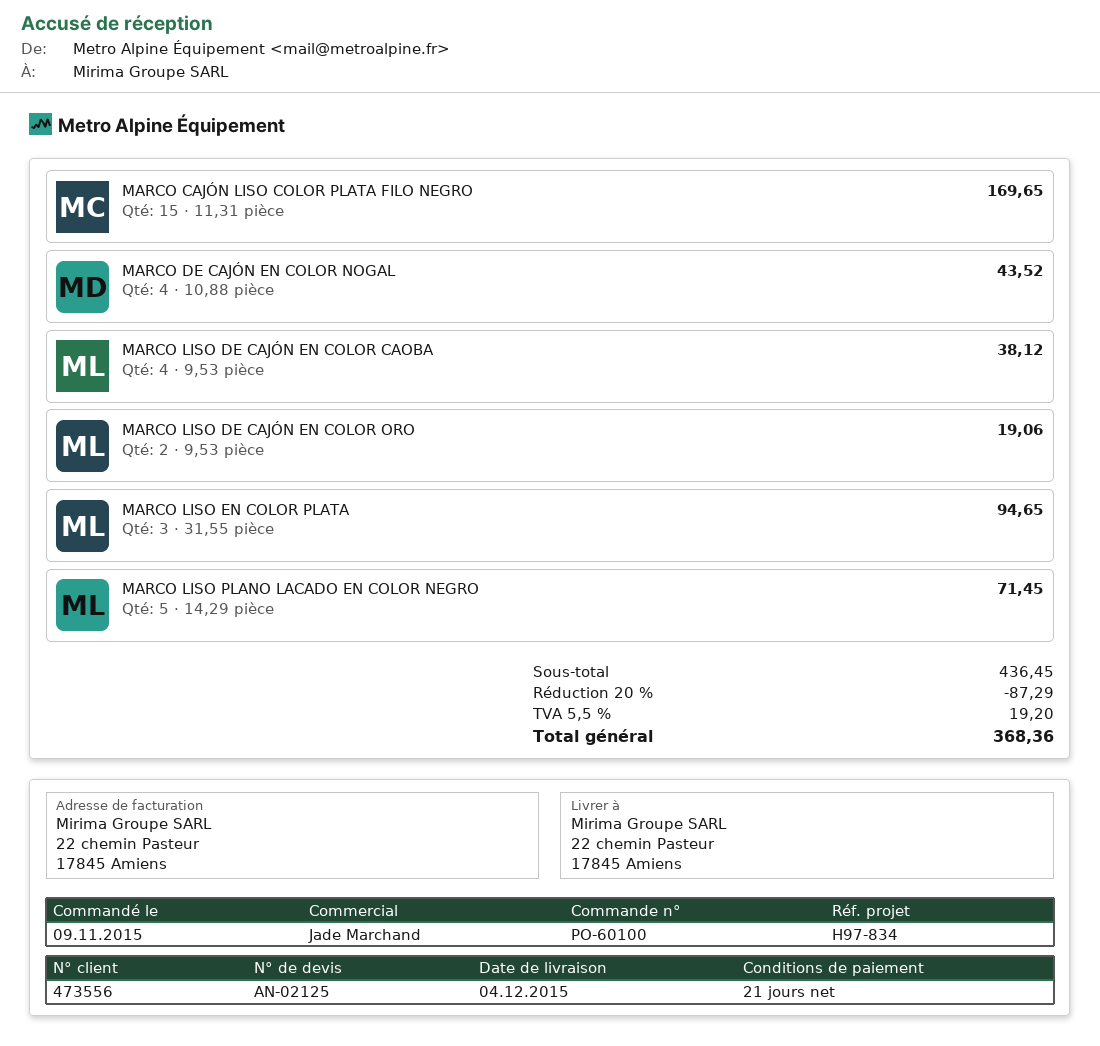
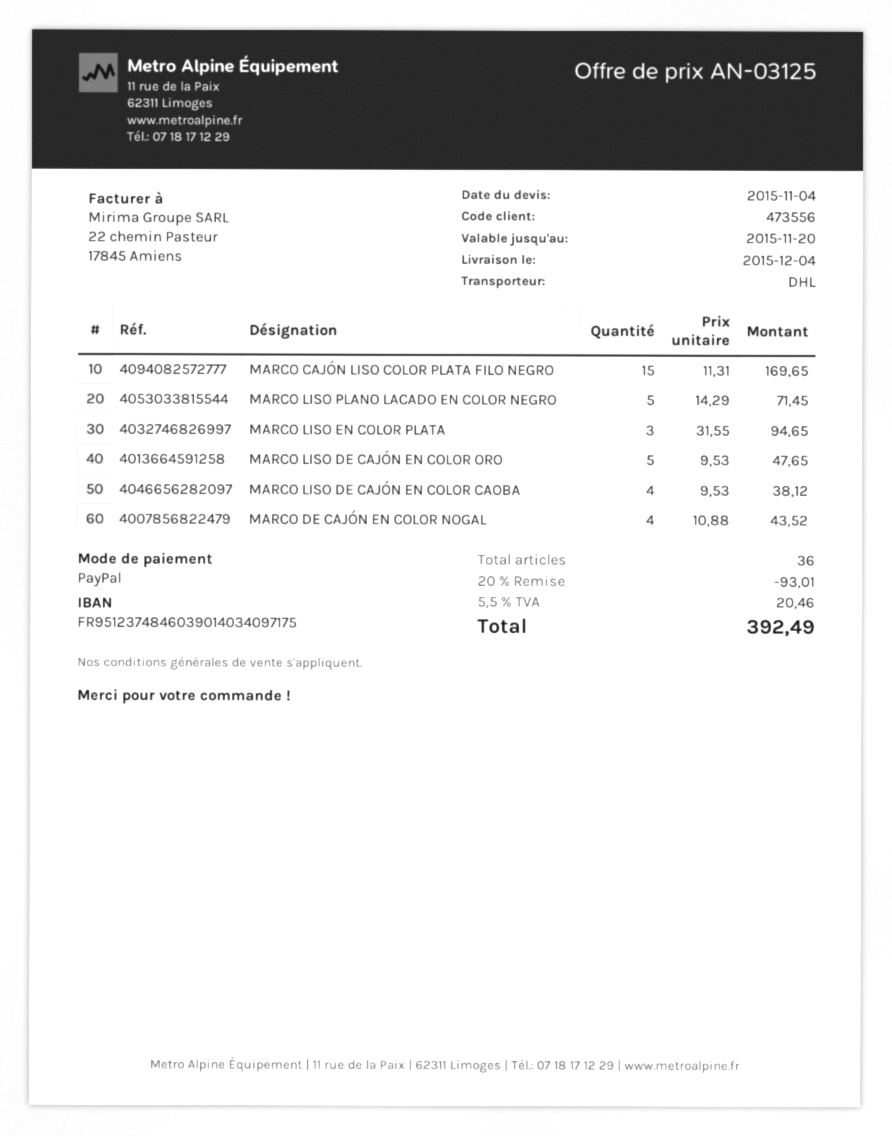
quote number: AN-02125 -> AN-03125
MARCO LISO DE CAJÓN EN COLOR ORO: 2 x 9.53 = 19.06 -> 5 x 9.53 = 47.65
discount: 20% = 87.29 -> 20% = 93.01
tax: 5.5% = 19.20 -> 5.5% = 20.46
total: 368.36 -> 392.49

